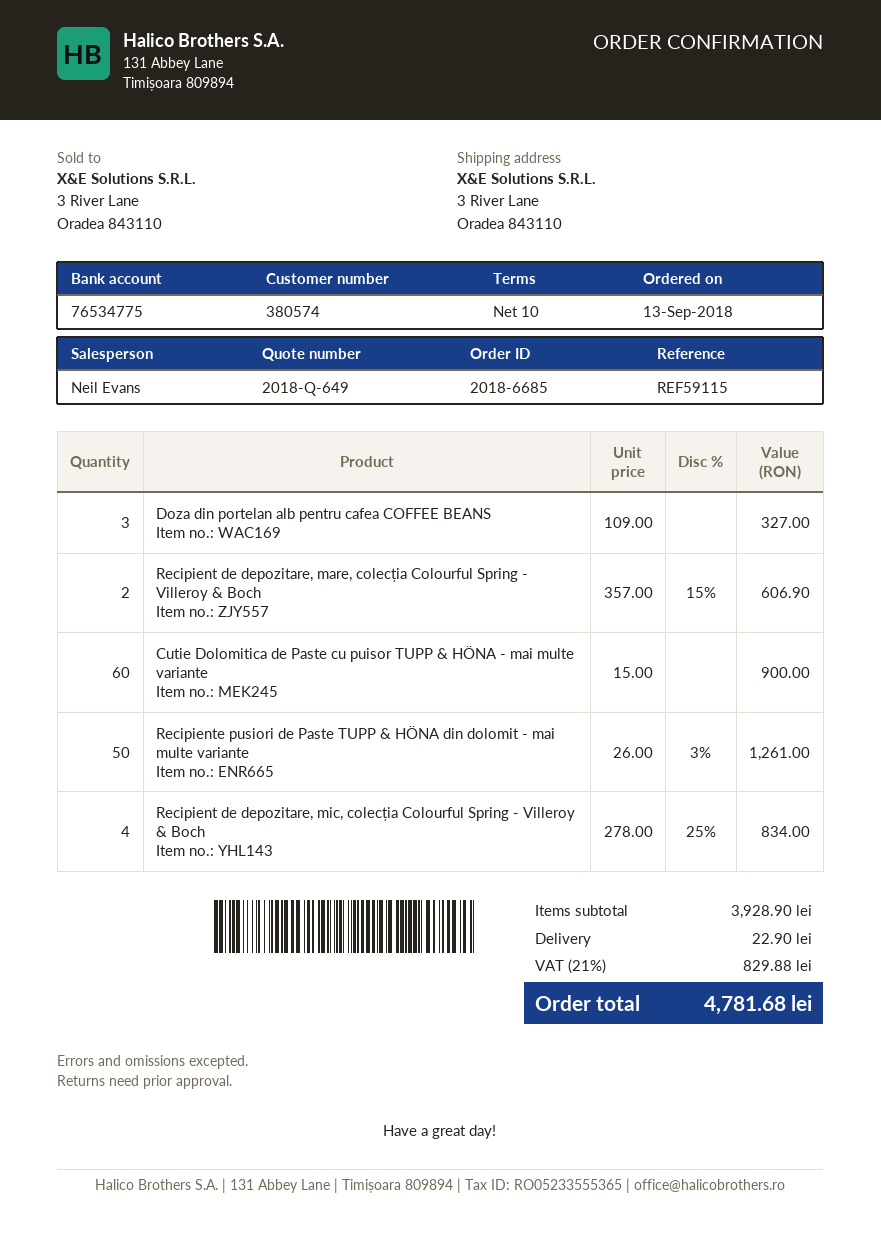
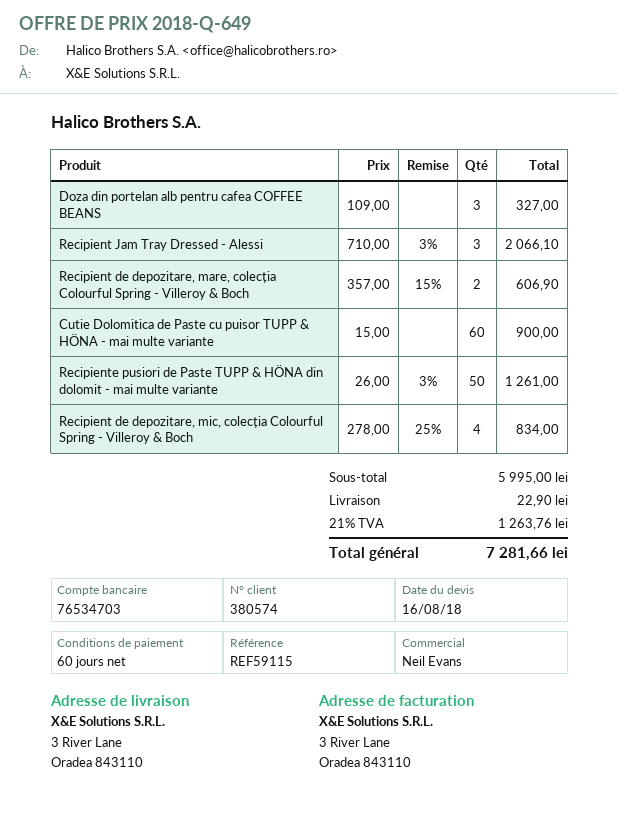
payment terms: 10 days -> 60 days
bank account: 76534775 -> 76534703
Recipient Jam Tray Dressed - Alessi: none -> 3 x 710.00 - 3% = 2066.10
subtotal: 3928.90 -> 5995.00
tax: 21% = 829.88 -> 21% = 1263.76
total: 4781.68 -> 7281.66

